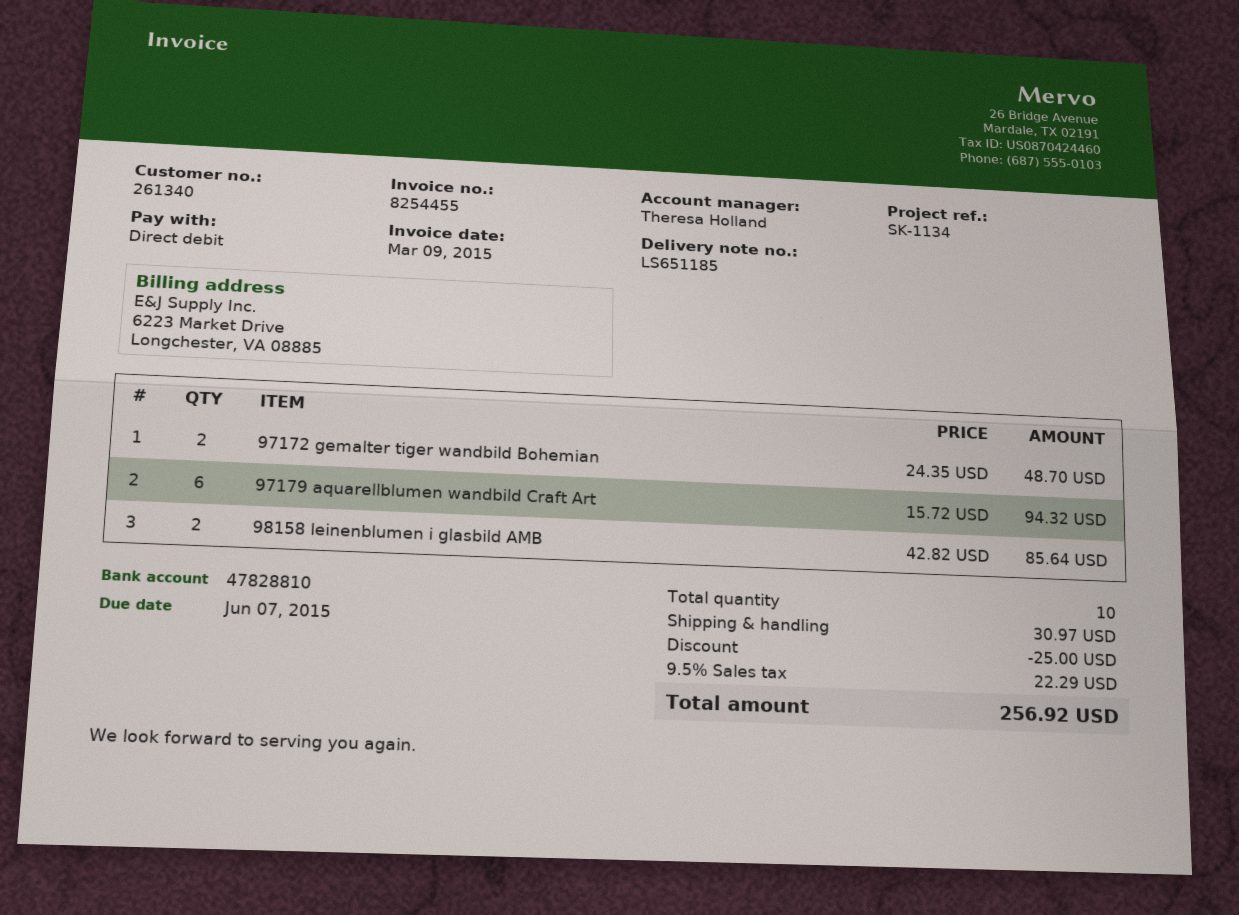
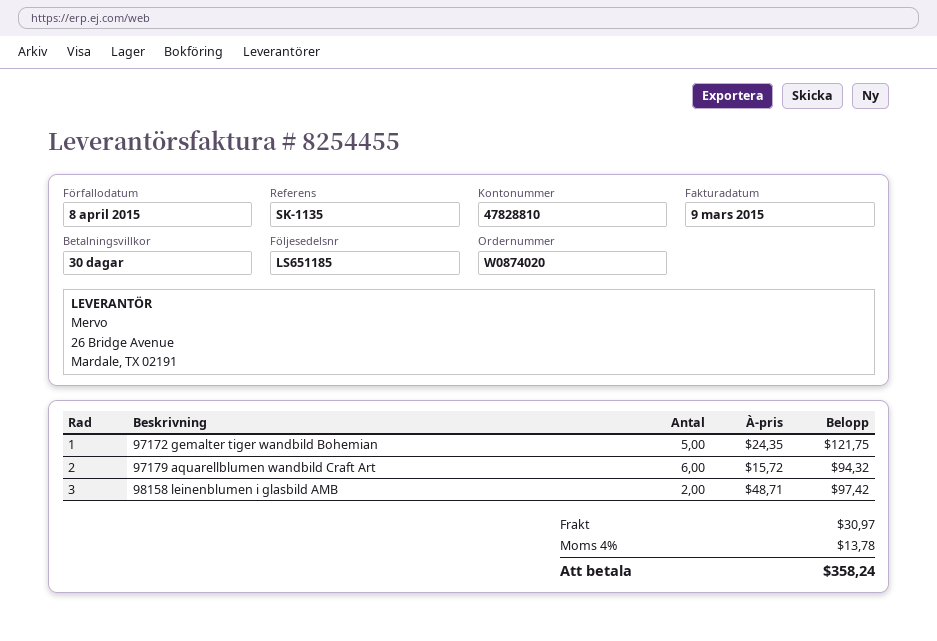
due date: 2015-06-07 -> 2015-04-08
reference: SK-1134 -> SK-1135
97172 gemalter tiger wandbild Bohemian: 2 x 24.35 = 48.70 -> 5 x 24.35 = 121.75
98158 leinenblumen i glasbild AMB: 2 x 42.82 = 85.64 -> 2 x 48.71 = 97.42
discount: 25.00 -> none
tax: 9.5% = 22.29 -> 4% = 13.78
total: 256.92 -> 358.24

